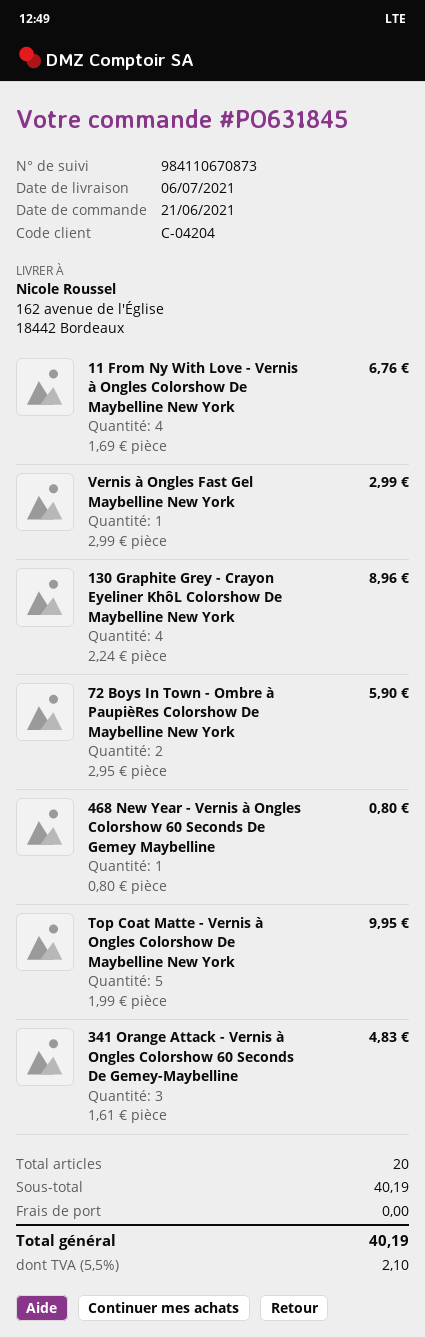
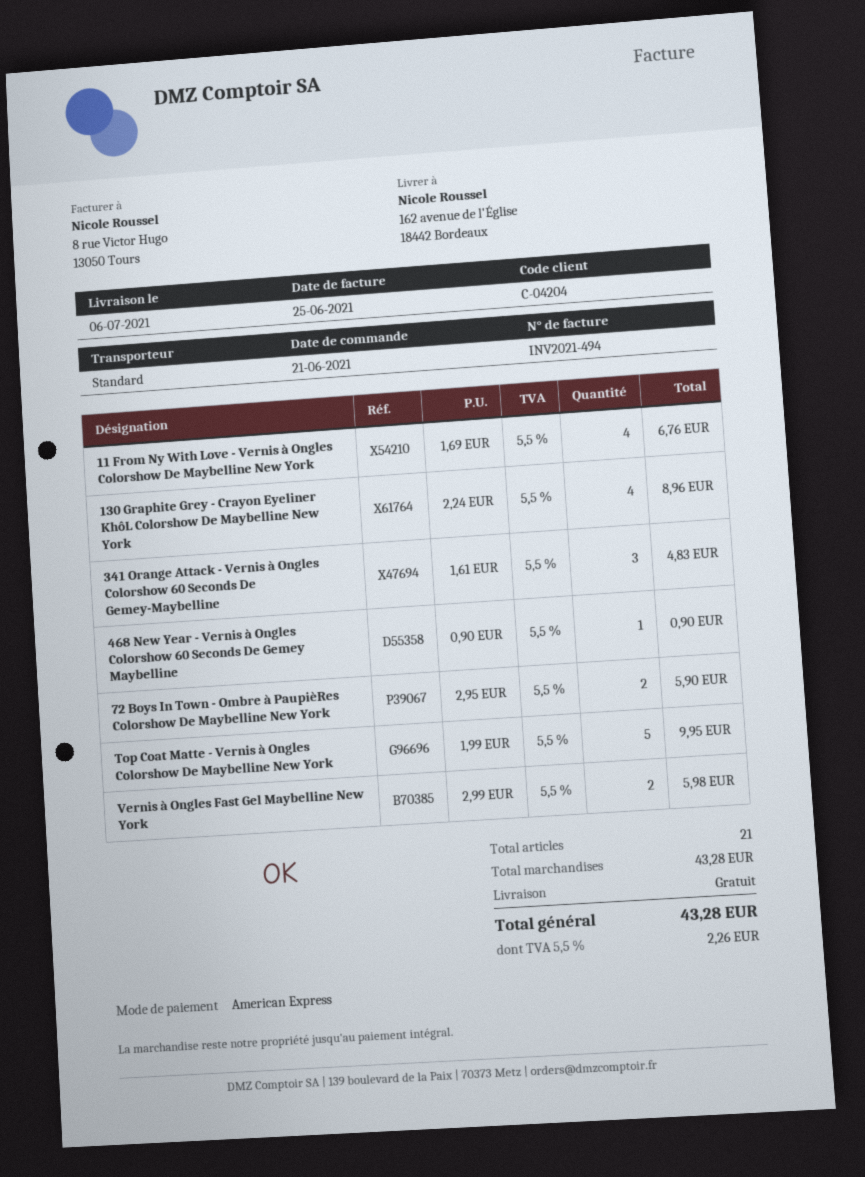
Vernis à Ongles Fast Gel Maybelline New York: 1 x 2.99 = 2.99 -> 2 x 2.99 = 5.98
468 New Year - Vernis à Ongles Colorshow 60 Seconds De Gemey Maybelline: 1 x 0.80 = 0.80 -> 1 x 0.90 = 0.90
total quantity: 20 -> 21
subtotal: 40.19 -> 43.28
tax: 5.5% = 2.10 -> 5.5% = 2.26
total: 40.19 -> 43.28

